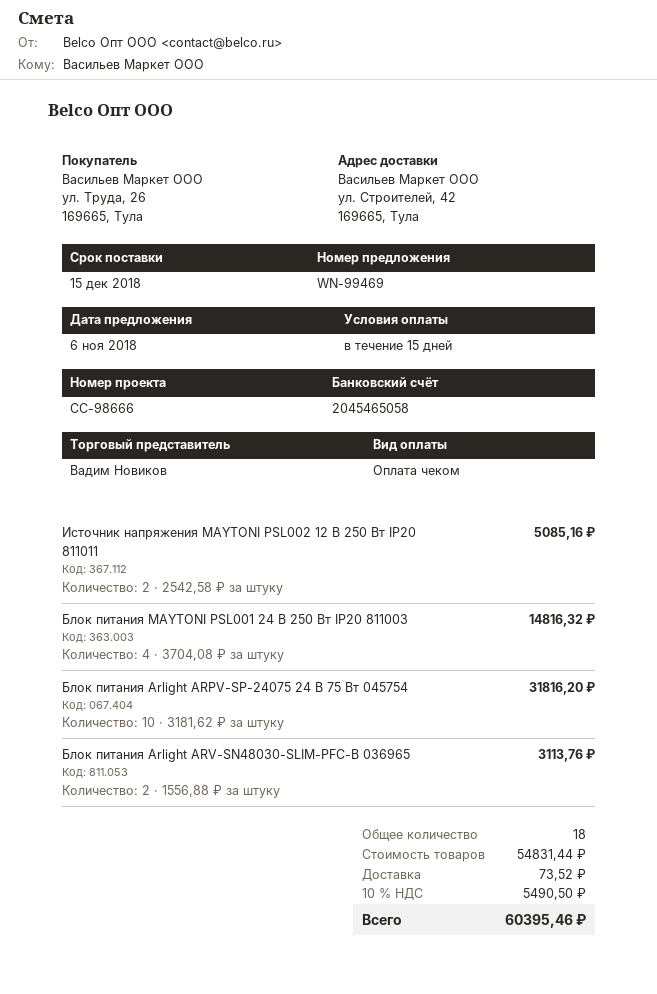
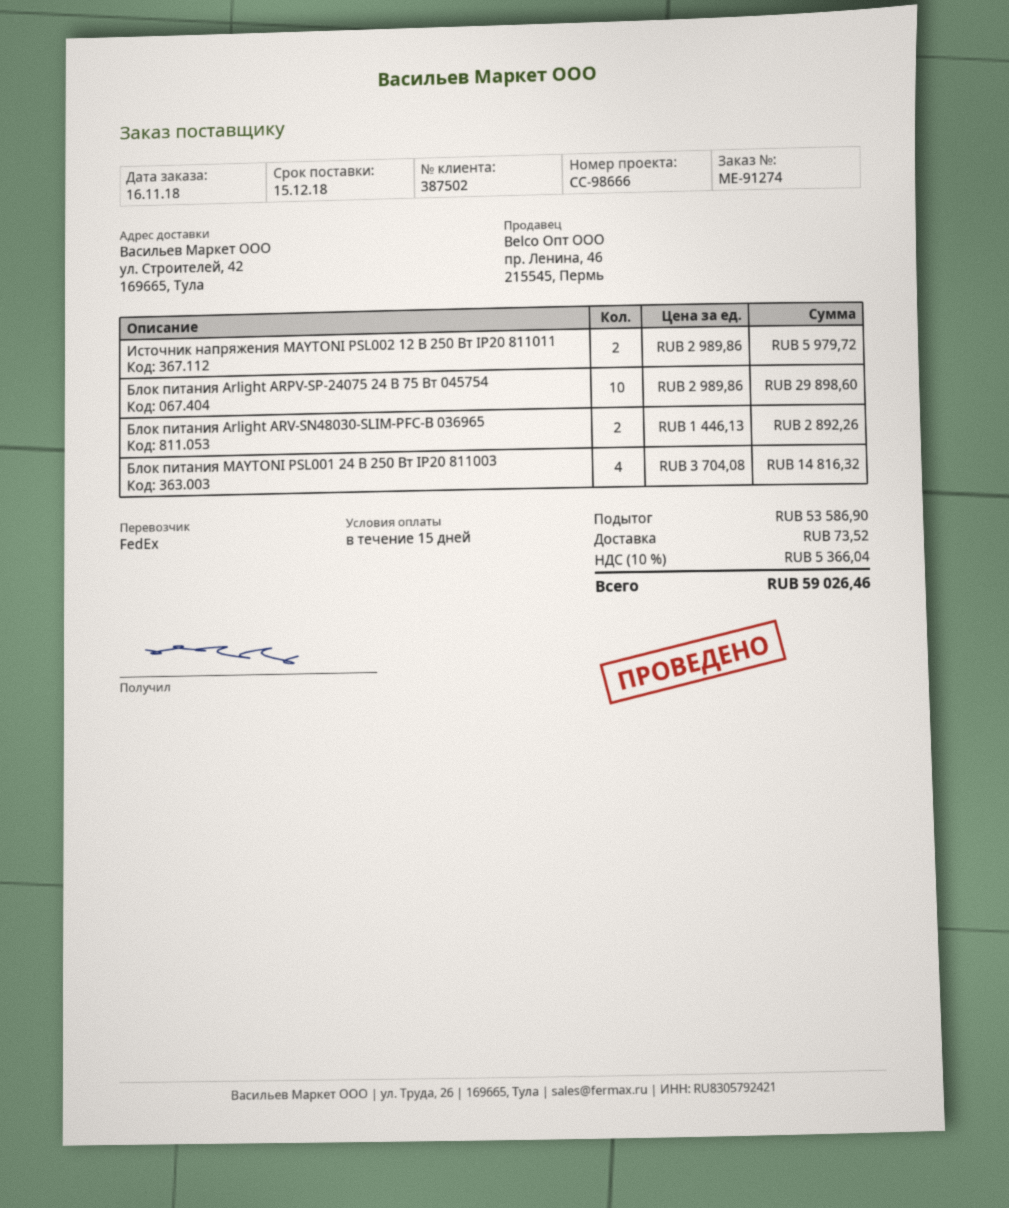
Источник напряжения MAYTONI PSL002 12 В 250 Вт IP20 811011: 2 x 2542.58 = 5085.16 -> 2 x 2989.86 = 5979.72
Блок питания Arlight ARPV-SP-24075 24 В 75 Вт 045754: 10 x 3181.62 = 31816.20 -> 10 x 2989.86 = 29898.60
Блок питания Arlight ARV-SN48030-SLIM-PFC-B 036965: 2 x 1556.88 = 3113.76 -> 2 x 1446.13 = 2892.26
subtotal: 54831.44 -> 53586.90
tax: 10% = 5490.50 -> 10% = 5366.04
total: 60395.46 -> 59026.46

